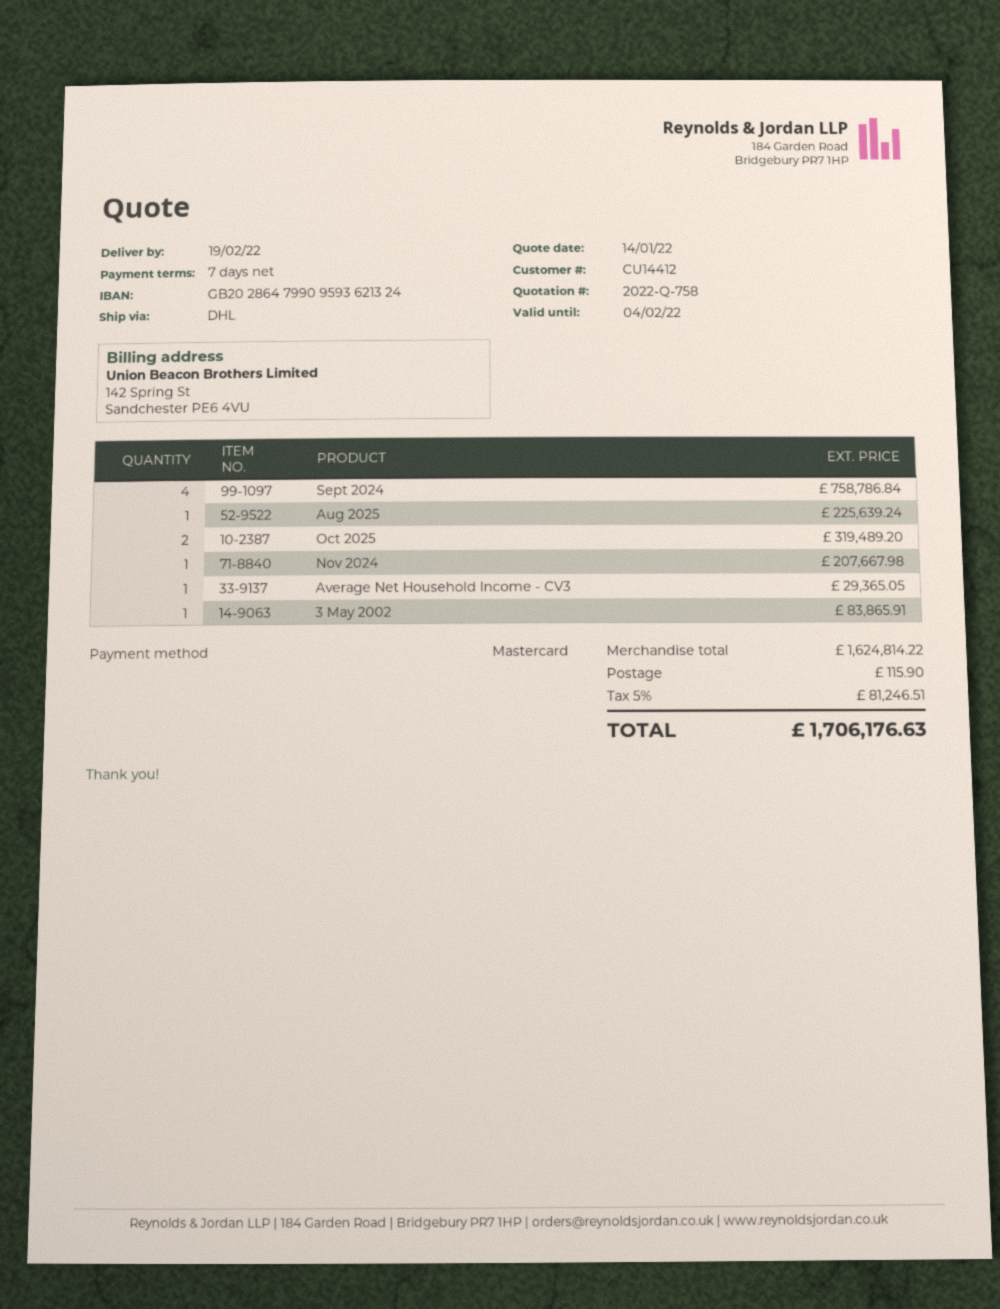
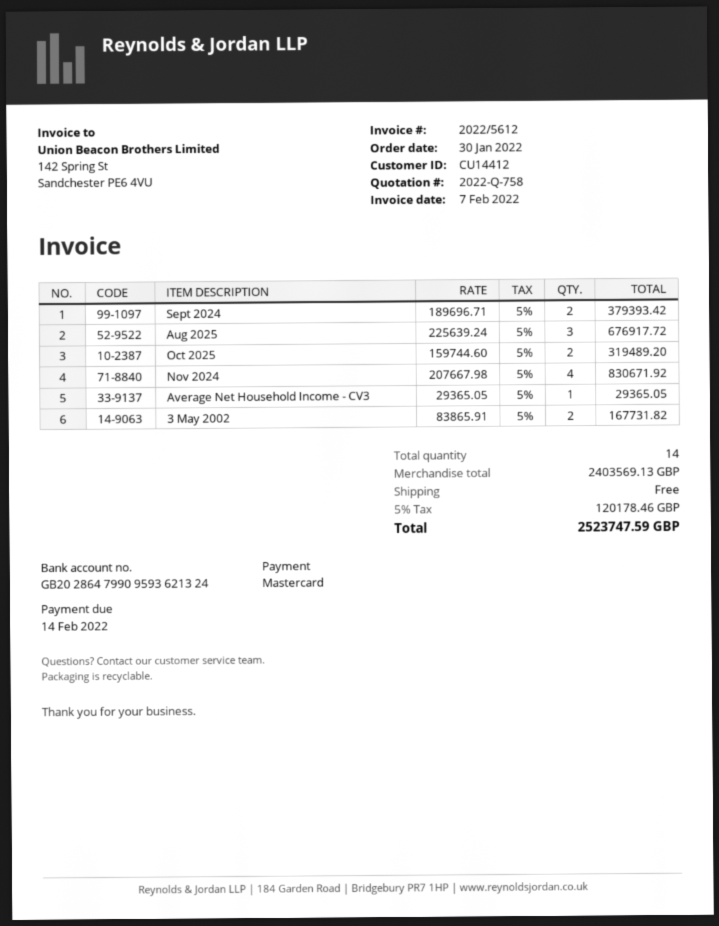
Sept 2024: 4 for 758786.84 -> 2 for 379393.42
Aug 2025: 1 for 225639.24 -> 3 for 676917.72
Nov 2024: 1 for 207667.98 -> 4 for 830671.92
3 May 2002: 1 for 83865.91 -> 2 for 167731.82
subtotal: 1624814.22 -> 2403569.13
shipping: 115.90 -> 0.00
tax: 5% = 81246.51 -> 5% = 120178.46
total: 1706176.63 -> 2523747.59

